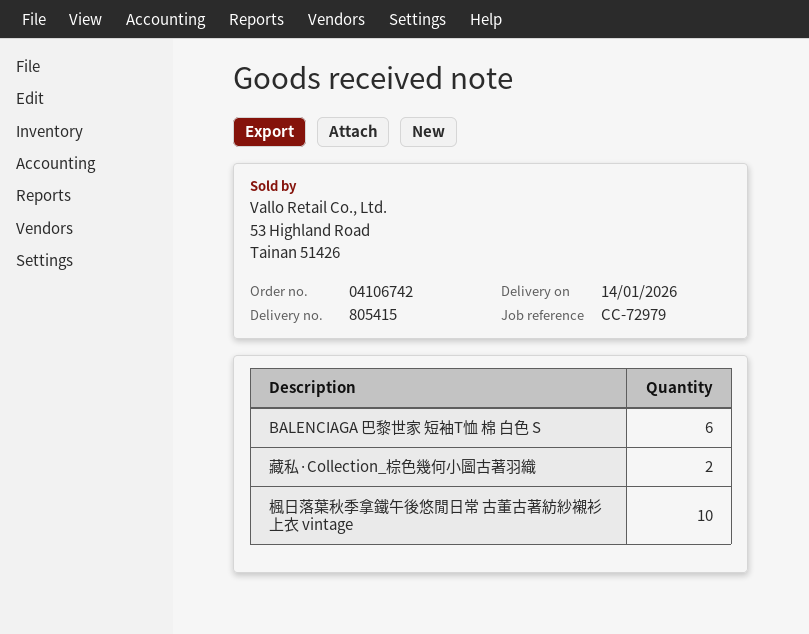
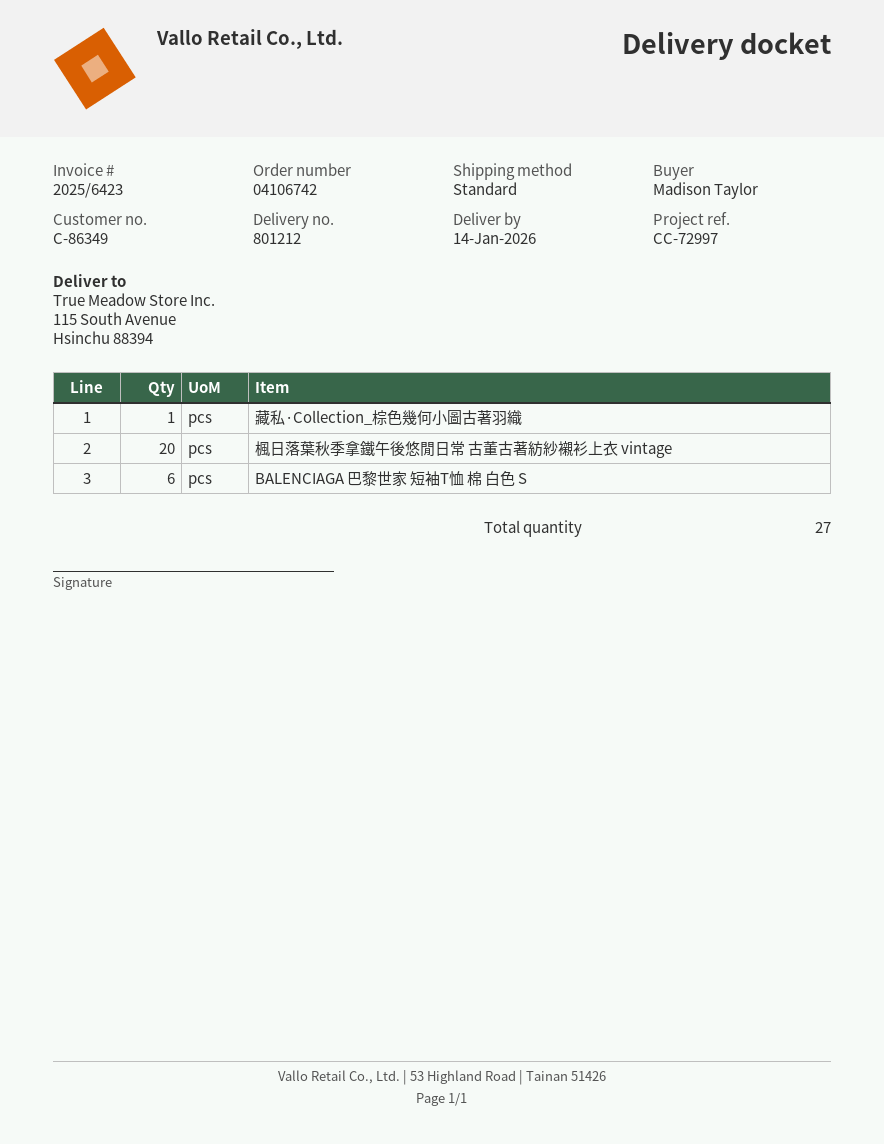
delivery note number: 805415 -> 801212
reference: CC-72979 -> CC-72997
藏私·Collection_棕色幾何小圖古著羽織: 2 -> 1
楓日落葉秋季拿鐵午後悠閒日常 古董古著紡紗襯衫上衣 vintage: 10 -> 20

